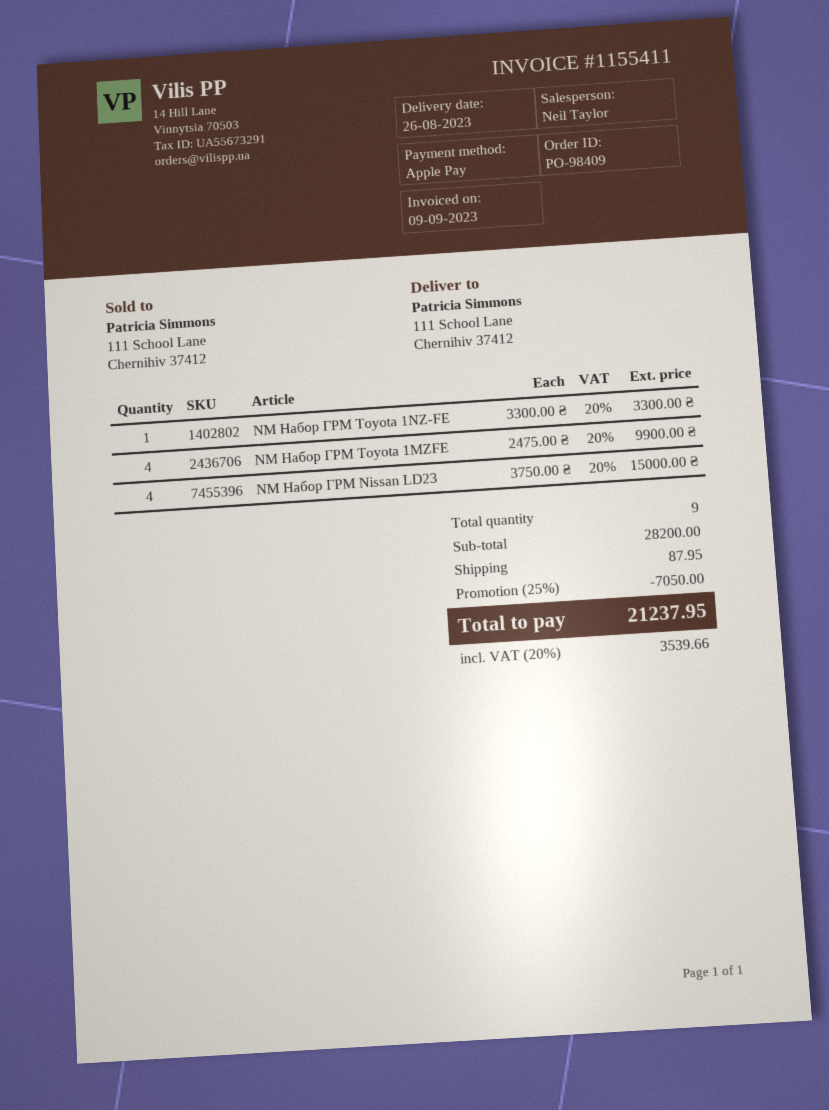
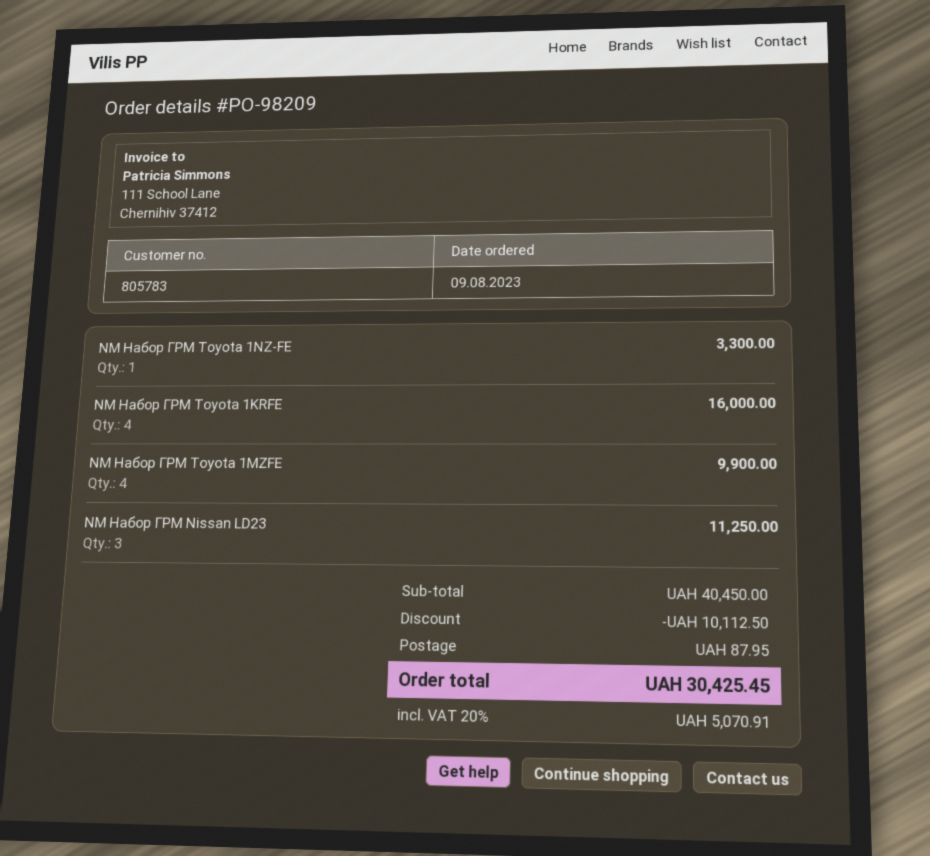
order number: PO-98409 -> PO-98209
NM Набор ГРМ Nissan LD23: 4 for 15000.00 -> 3 for 11250.00
NM Набор ГРМ Toyota 1KRFE: none -> 4 for 16000.00
subtotal: 28200.00 -> 40450.00
discount: 7050.00 -> 10112.50
tax: 20% = 3539.66 -> 20% = 5070.91
total: 21237.95 -> 30425.45

